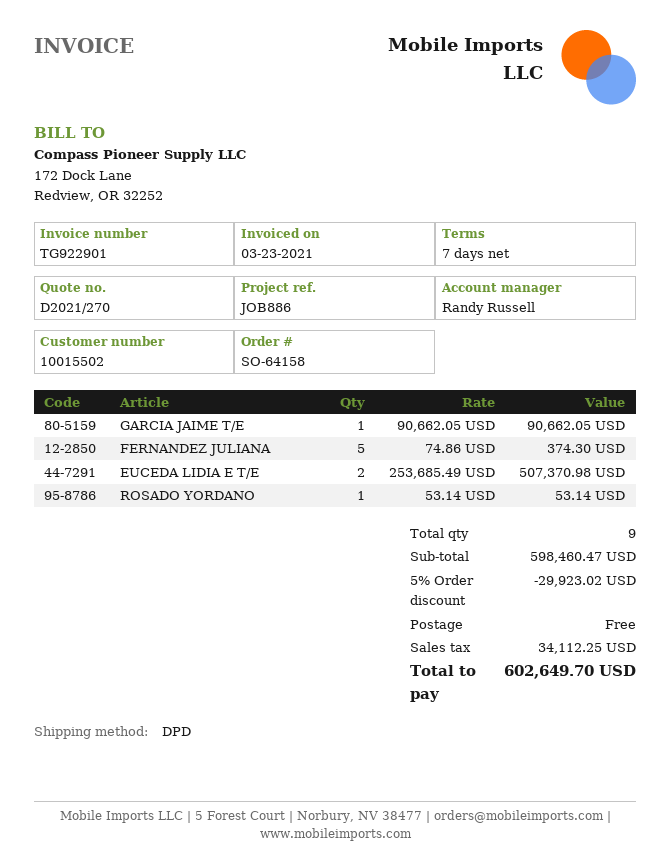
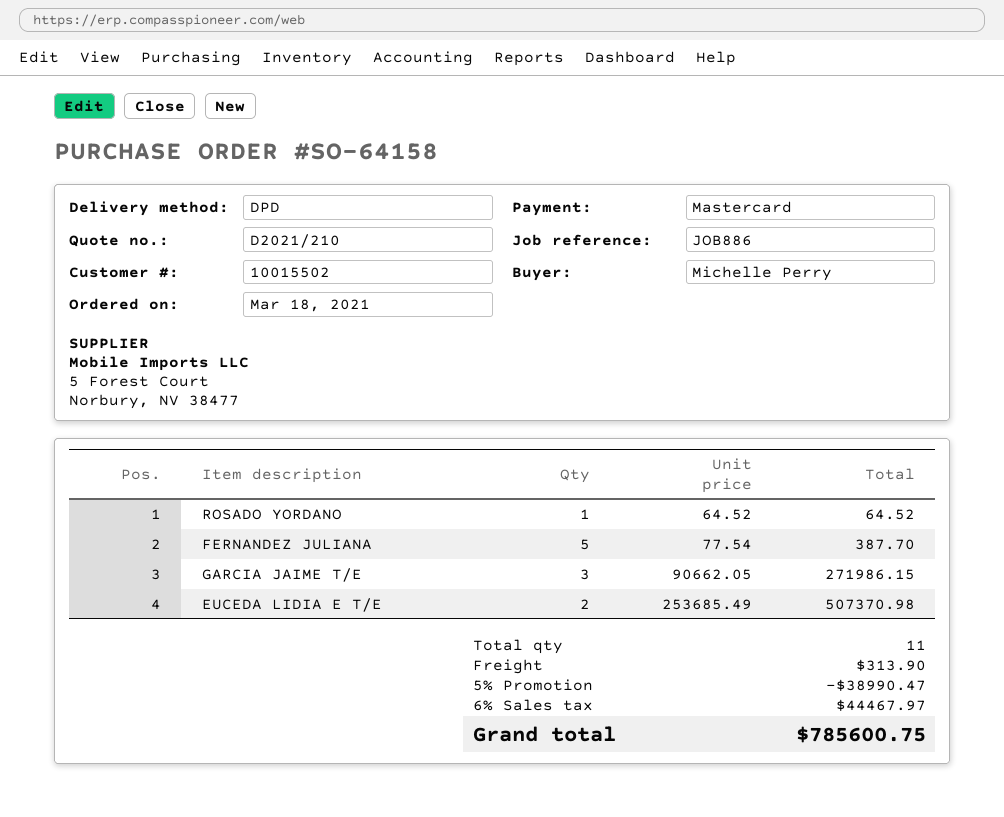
quote number: D2021/270 -> D2021/210
GARCIA JAIME T/E: 1 x 90662.05 = 90662.05 -> 3 x 90662.05 = 271986.15
FERNANDEZ JULIANA: 5 x 74.86 = 374.30 -> 5 x 77.54 = 387.70
ROSADO YORDANO: 1 x 53.14 = 53.14 -> 1 x 64.52 = 64.52
total quantity: 9 -> 11
discount: 5% = 29923.02 -> 5% = 38990.47
shipping: 0.00 -> 313.90
tax: 34112.25 -> 44467.97
total: 602649.70 -> 785600.75

